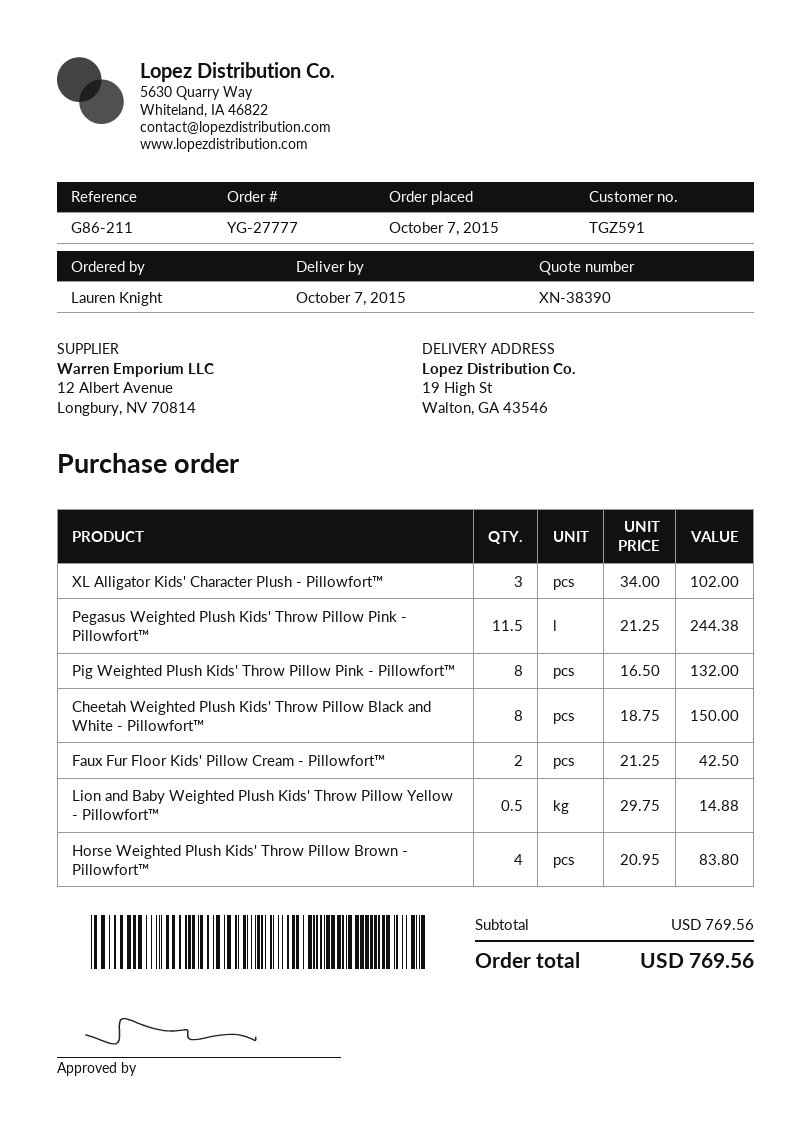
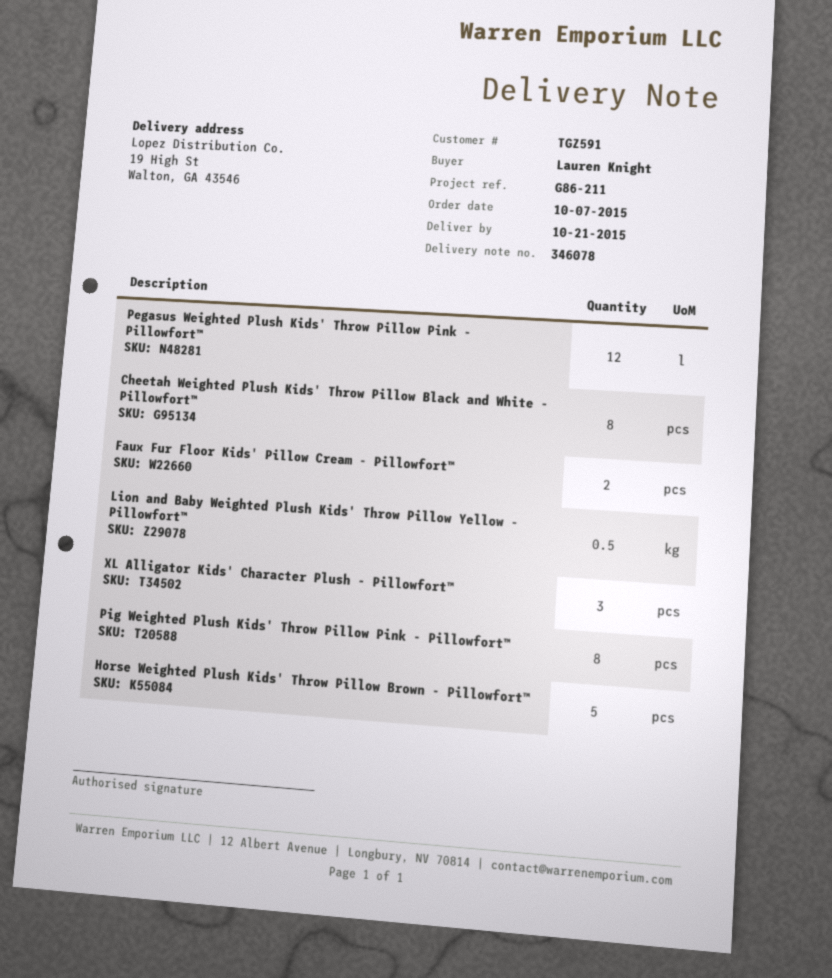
delivery date: 2015-10-07 -> 2015-10-21
Pegasus Weighted Plush Kids' Throw Pillow Pink - Pillowfort™: 11.5 -> 12
Horse Weighted Plush Kids' Throw Pillow Brown - Pillowfort™: 4 -> 5

